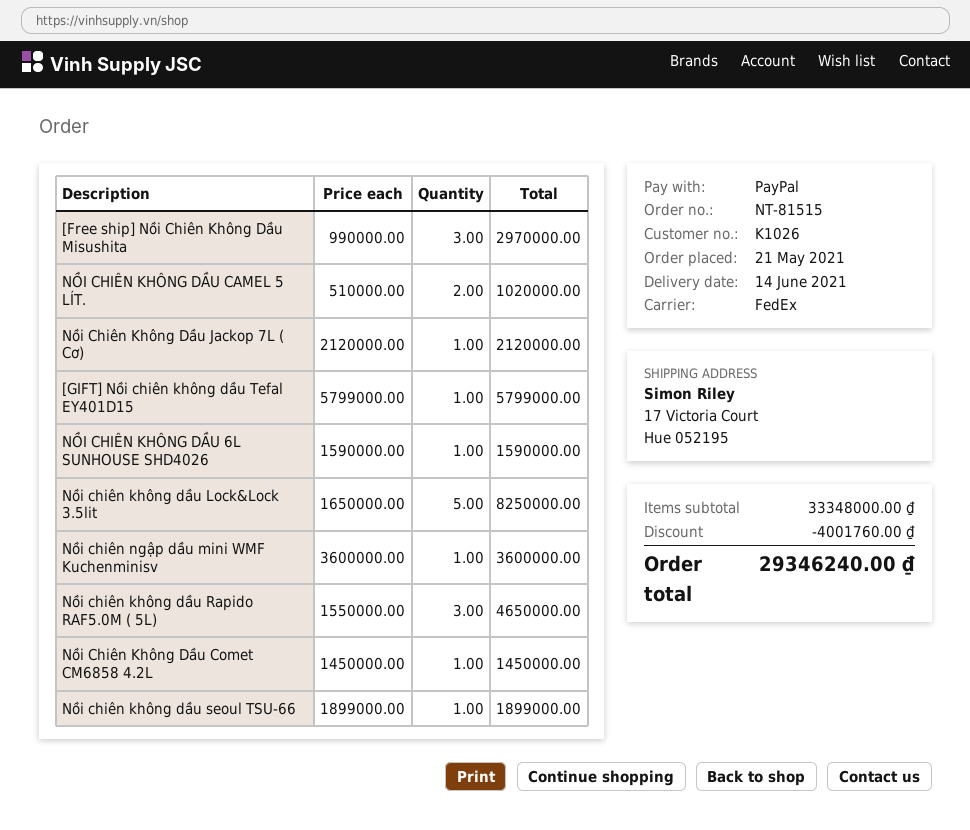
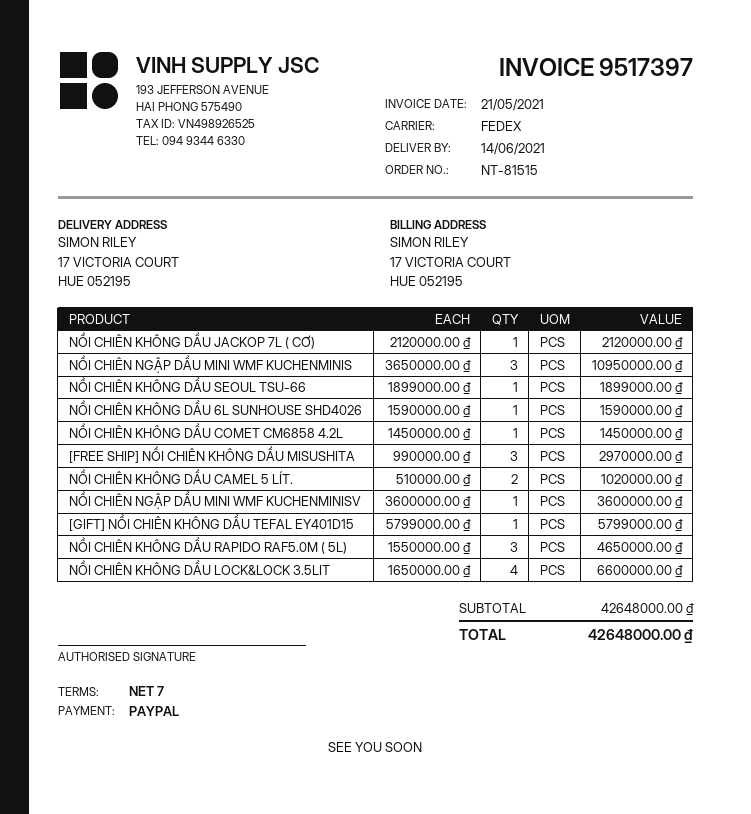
Nồi chiên không dầu Lock&Lock 3.5lit: 5 x 1650000.00 = 8250000.00 -> 4 x 1650000.00 = 6600000.00
NỒI CHIÊN NGẬP DẦU MINI WMF KUCHENMINIS: none -> 3 x 3650000.00 = 10950000.00
subtotal: 33348000.00 -> 42648000.00
discount: 4001760.00 -> none
total: 29346240.00 -> 42648000.00

